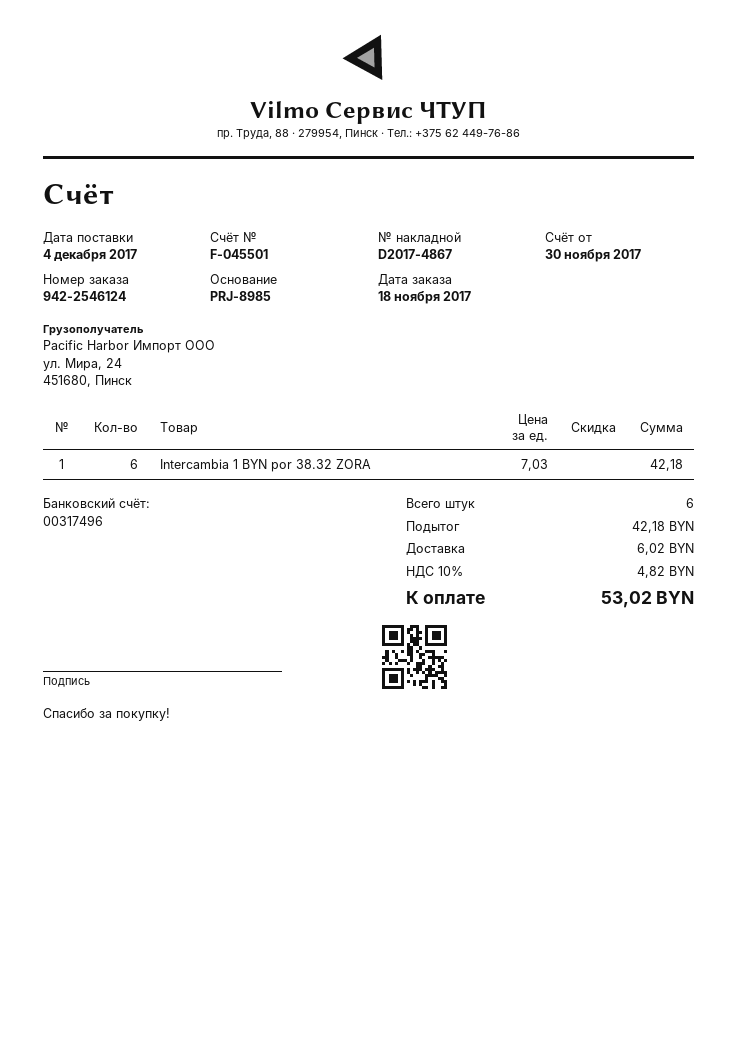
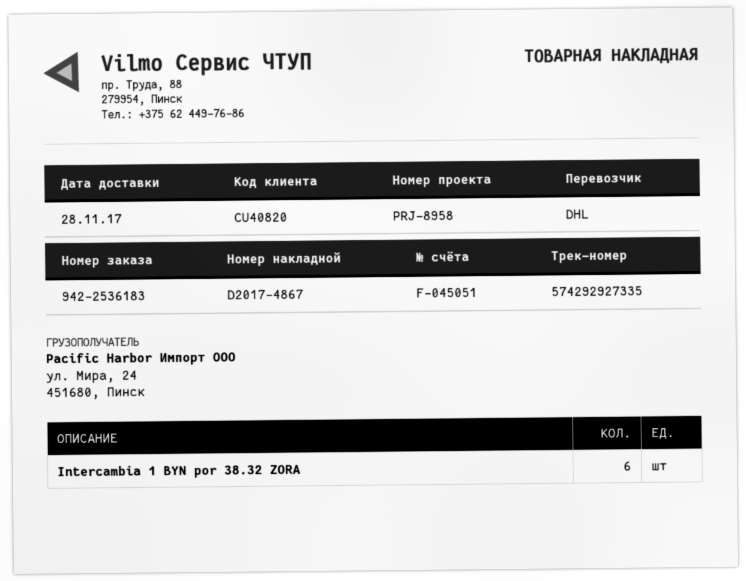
order number: 942-2546124 -> 942-2536183
delivery date: 2017-12-04 -> 2017-11-28
invoice number: F-045501 -> F-045051
reference: PRJ-8985 -> PRJ-8958

